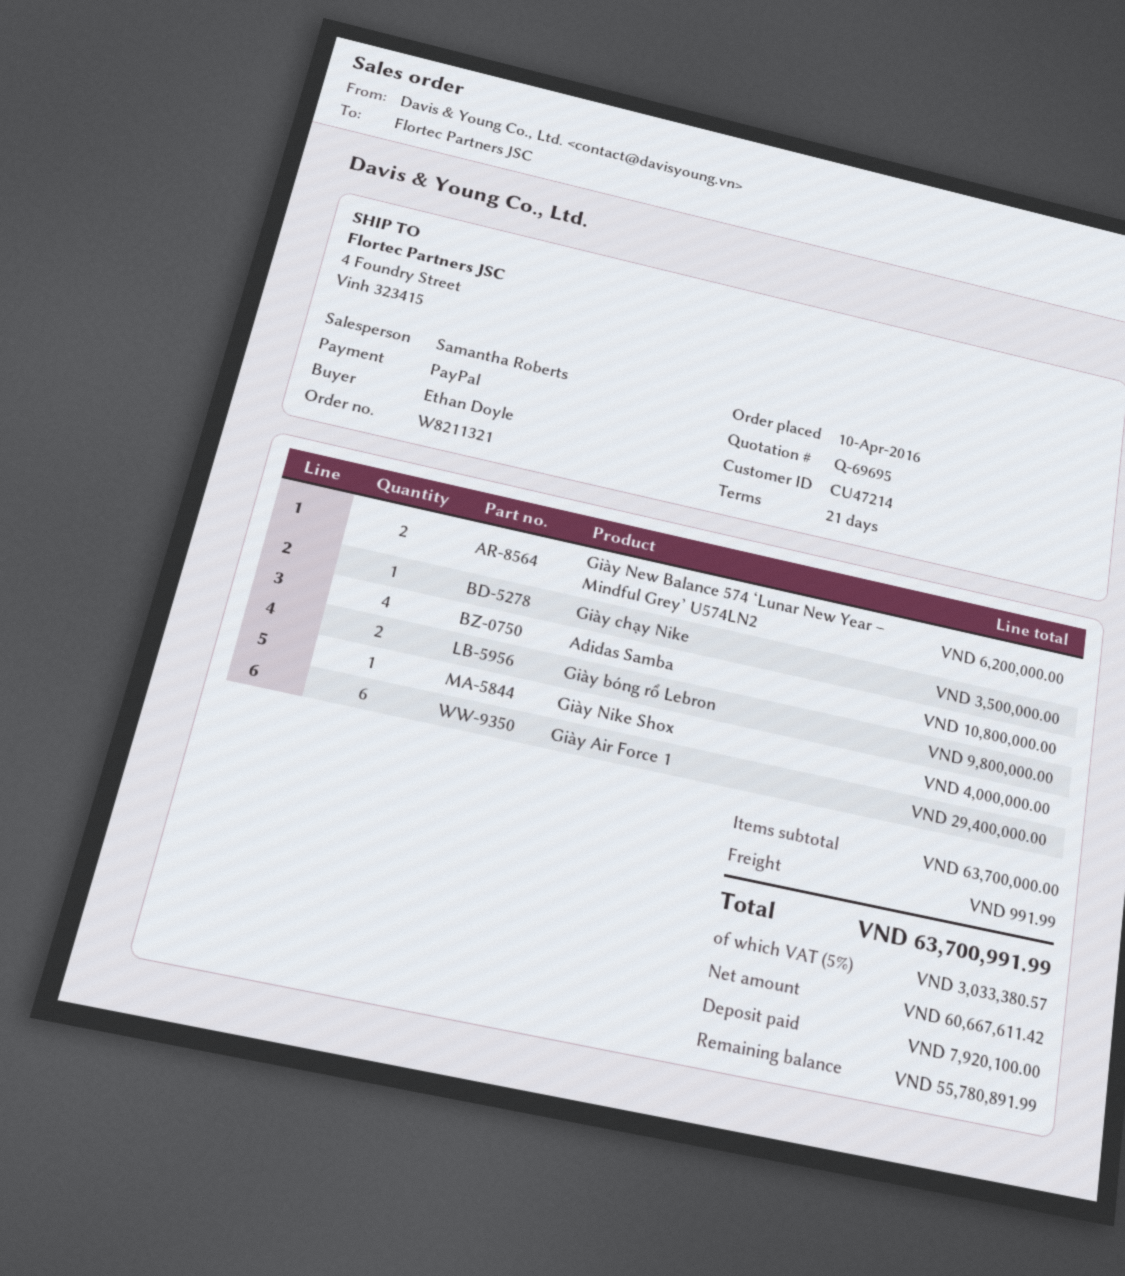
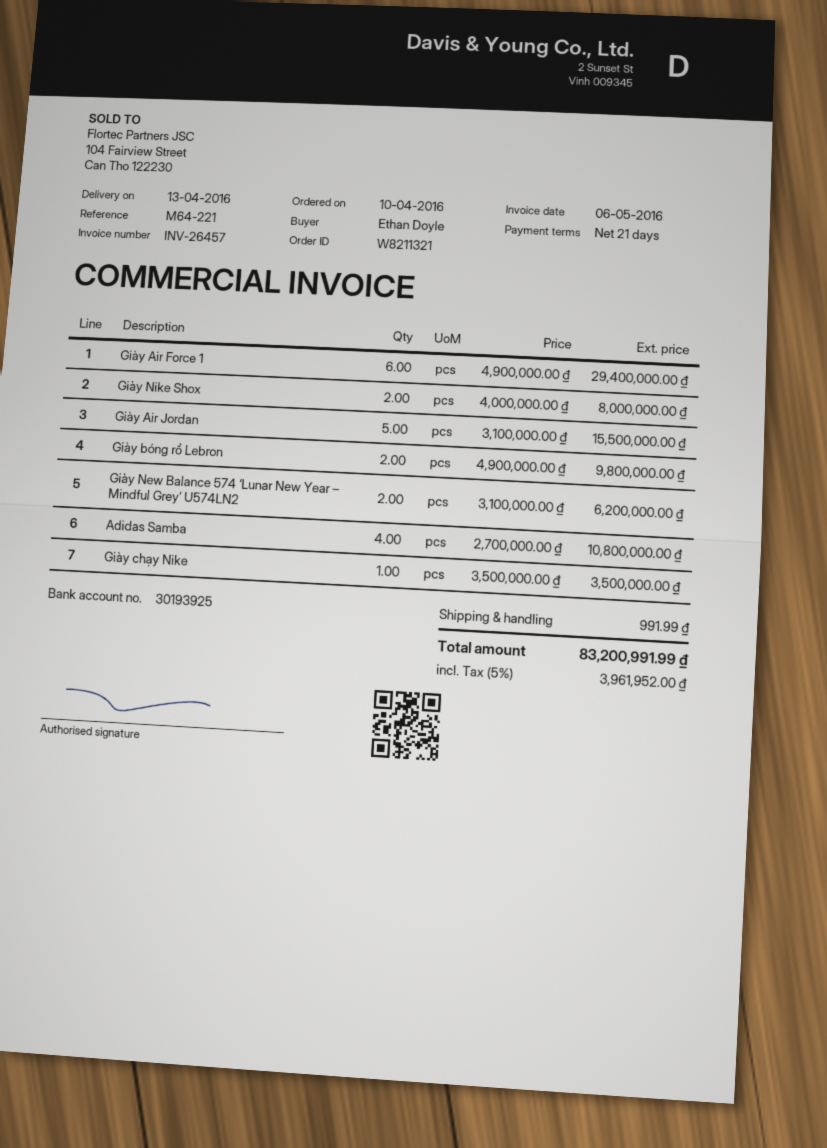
Giày Nike Shox: 1 for 4000000.00 -> 2 for 8000000.00
Giày Air Jordan: none -> 5 for 15500000.00
tax: 5% = 3033380.57 -> 5% = 3961952.00
total: 63700991.99 -> 83200991.99

